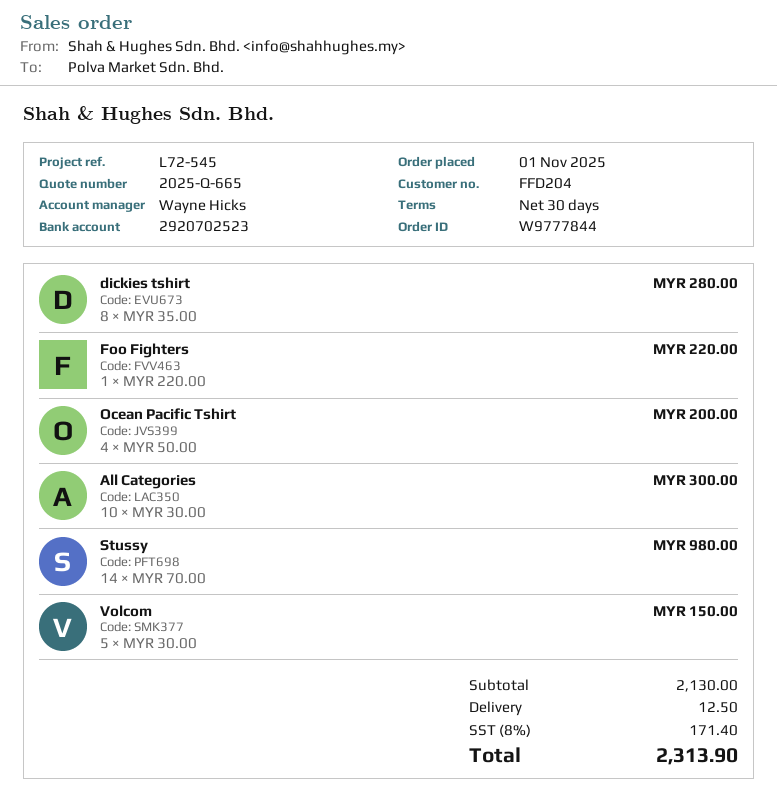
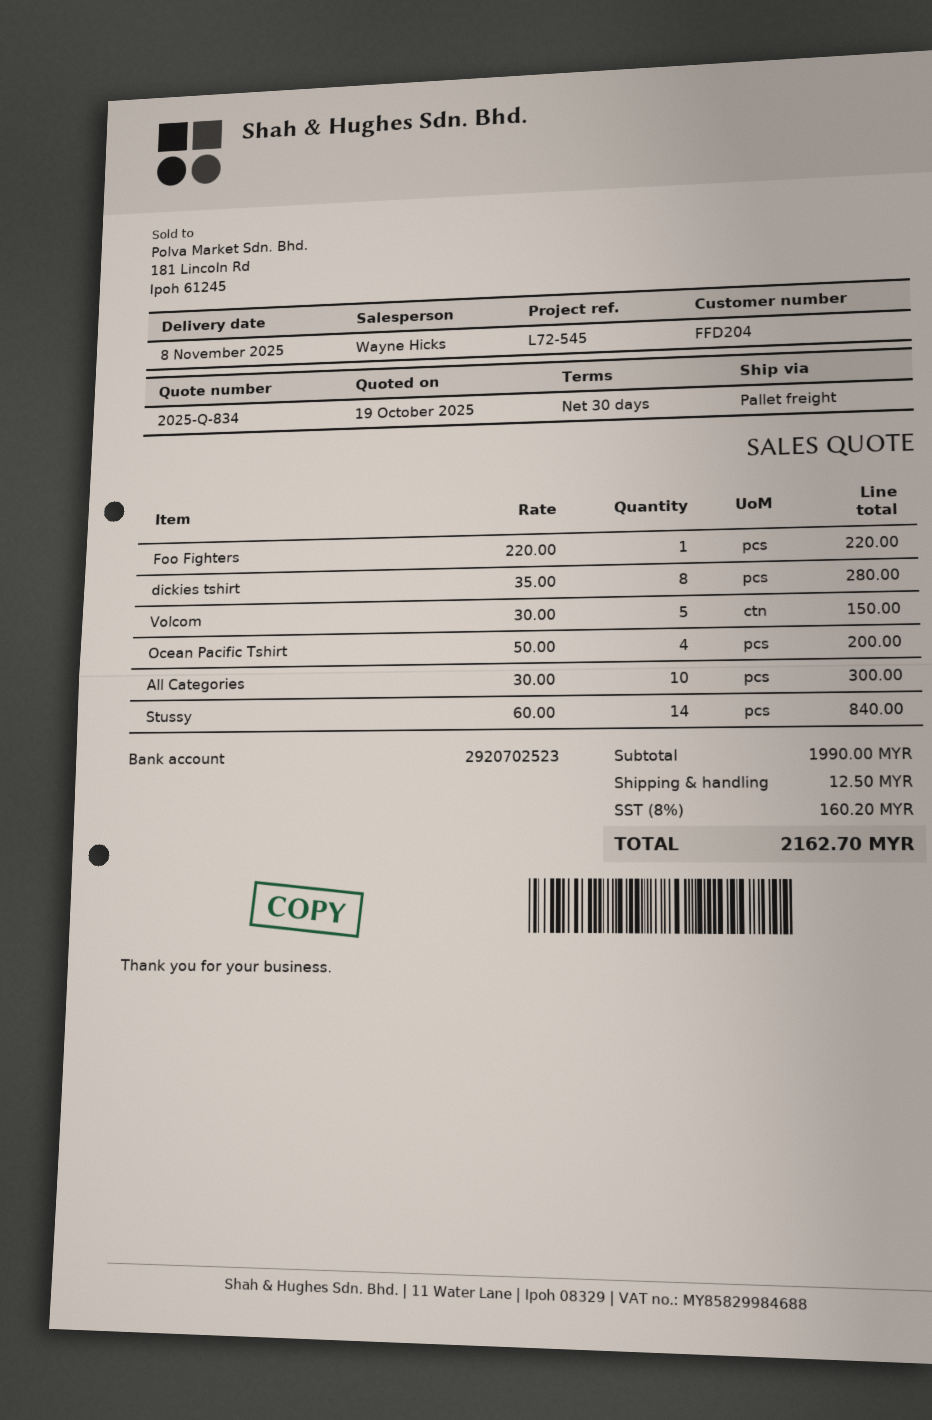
quote number: 2025-Q-665 -> 2025-Q-834
Stussy: 14 x 70.00 = 980.00 -> 14 x 60.00 = 840.00
subtotal: 2130.00 -> 1990.00
tax: 8% = 171.40 -> 8% = 160.20
total: 2313.90 -> 2162.70

